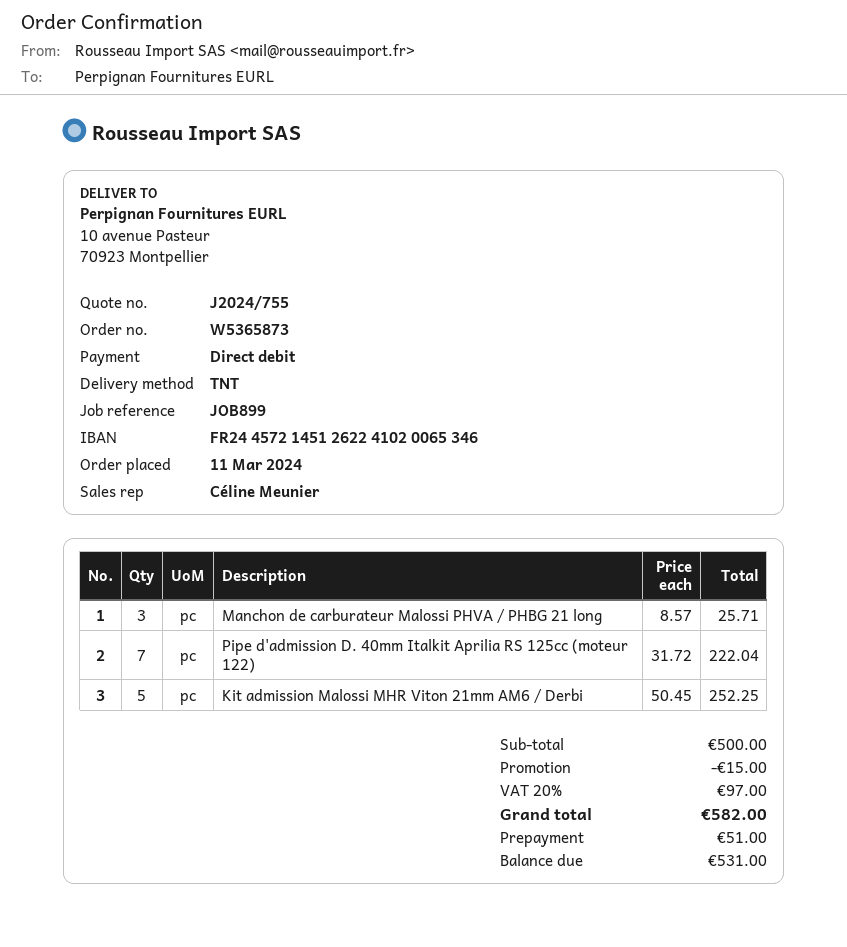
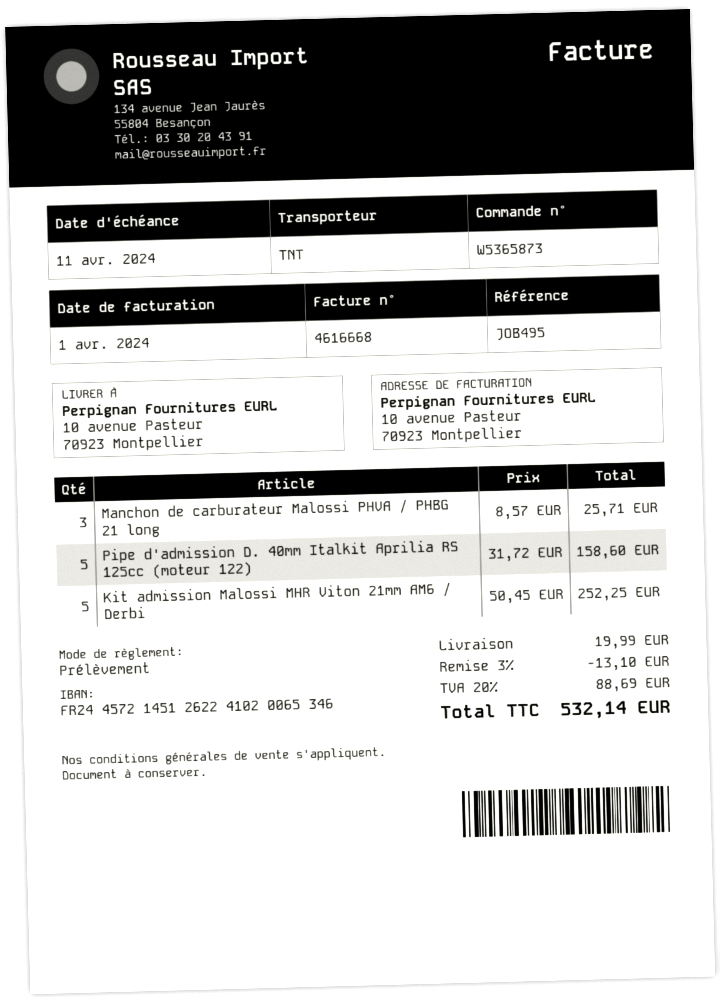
reference: JOB899 -> JOB495
Pipe d'admission D. 40mm Italkit Aprilia RS 125cc (moteur 122): 7 x 31.72 = 222.04 -> 5 x 31.72 = 158.60
discount: 15.00 -> 13.10
shipping: none -> 19.99
tax: 20% = 97.00 -> 20% = 88.69
total: 582.00 -> 532.14

